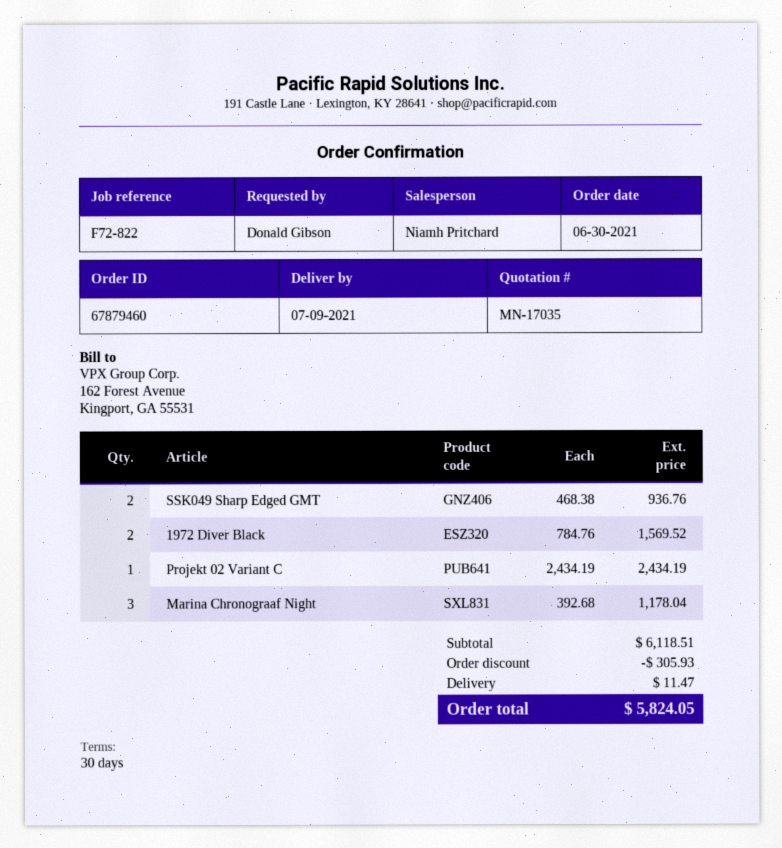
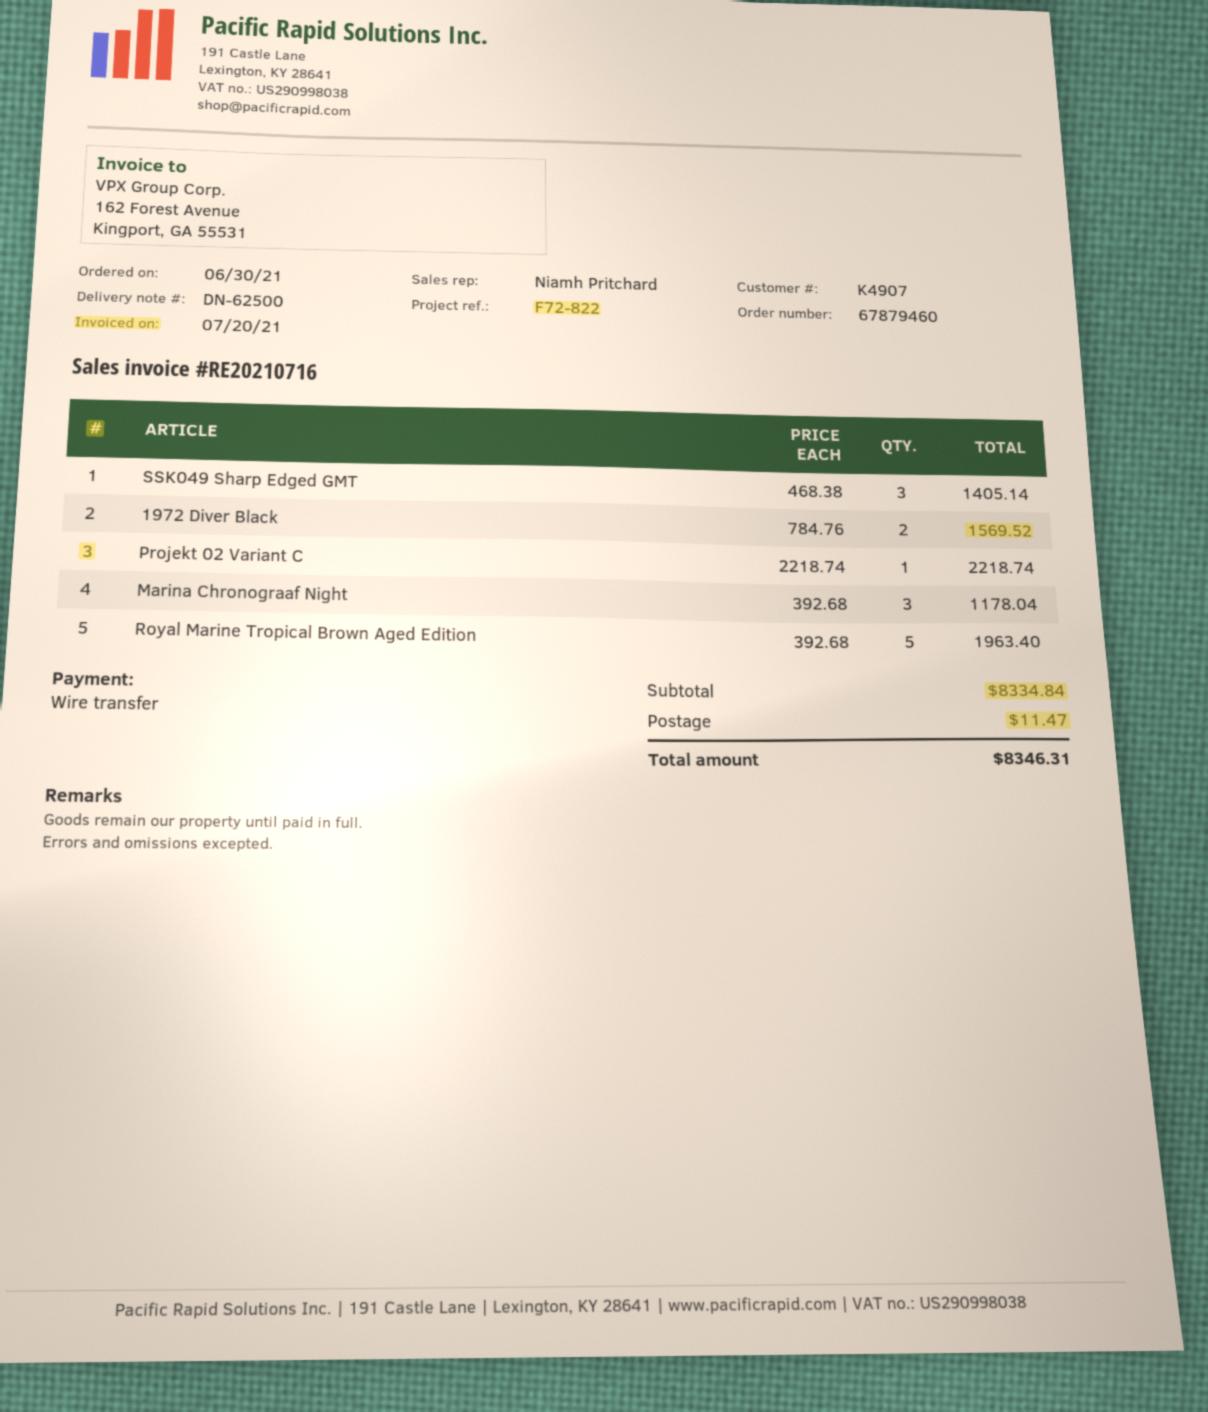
SSK049 Sharp Edged GMT: 2 x 468.38 = 936.76 -> 3 x 468.38 = 1405.14
Projekt 02 Variant C: 1 x 2434.19 = 2434.19 -> 1 x 2218.74 = 2218.74
Royal Marine Tropical Brown Aged Edition: none -> 5 x 392.68 = 1963.40
subtotal: 6118.51 -> 8334.84
discount: 305.93 -> none
total: 5824.05 -> 8346.31

